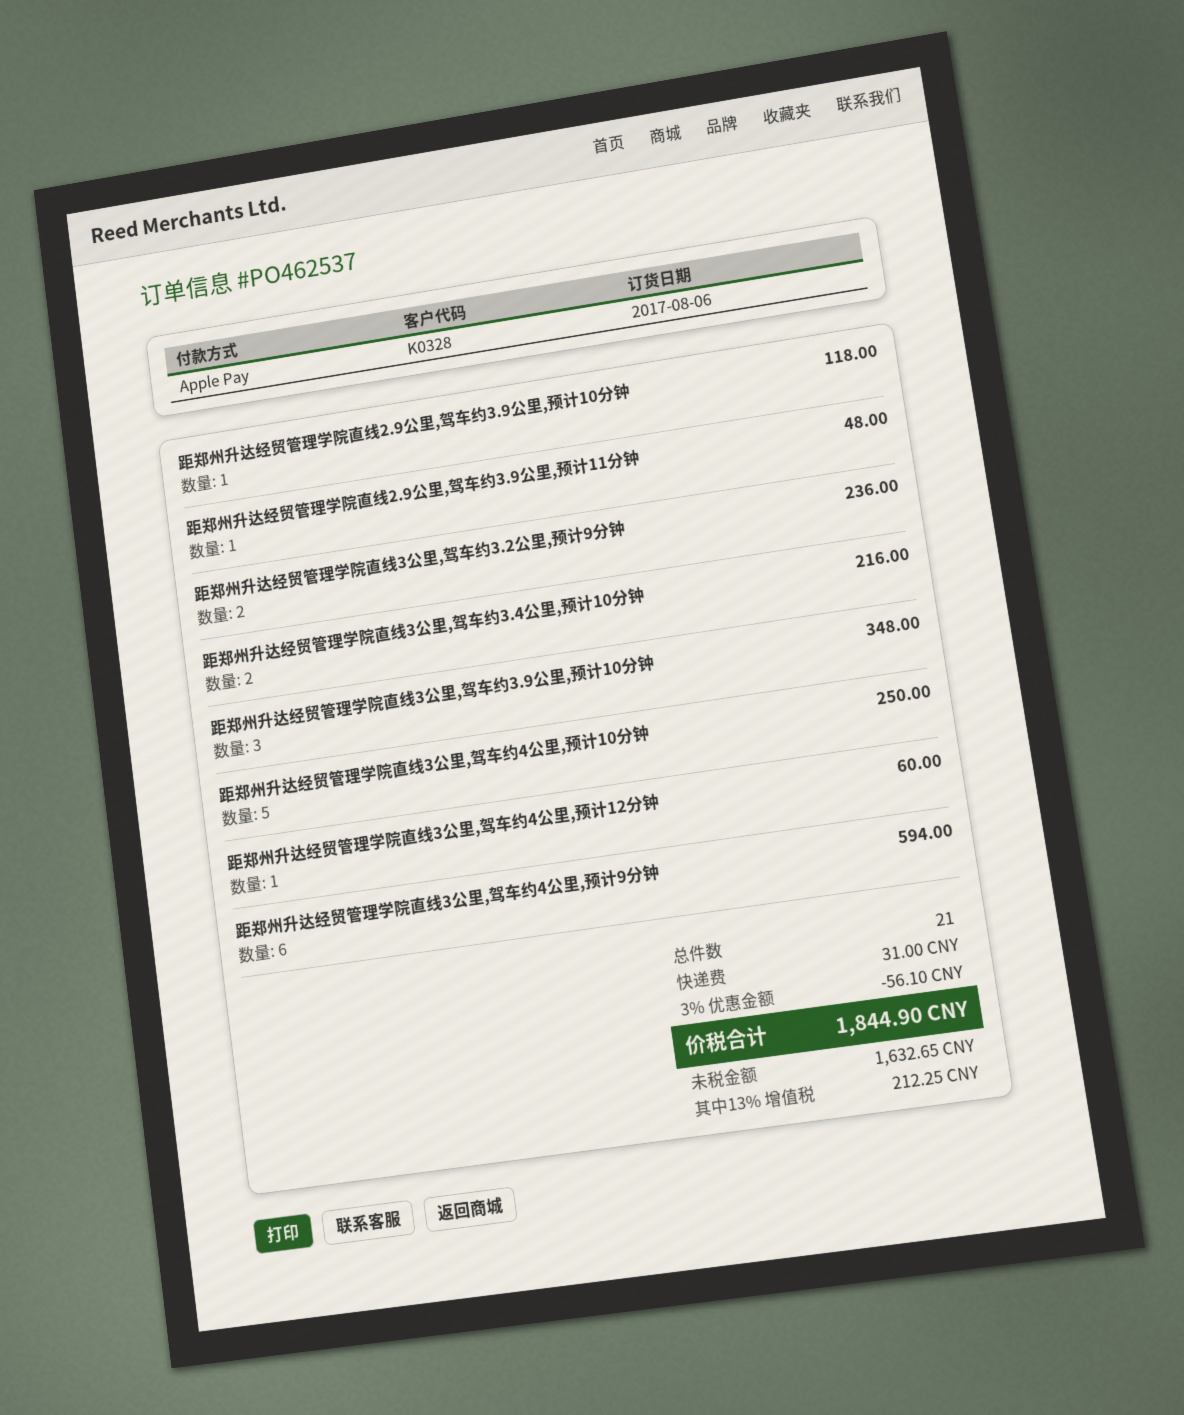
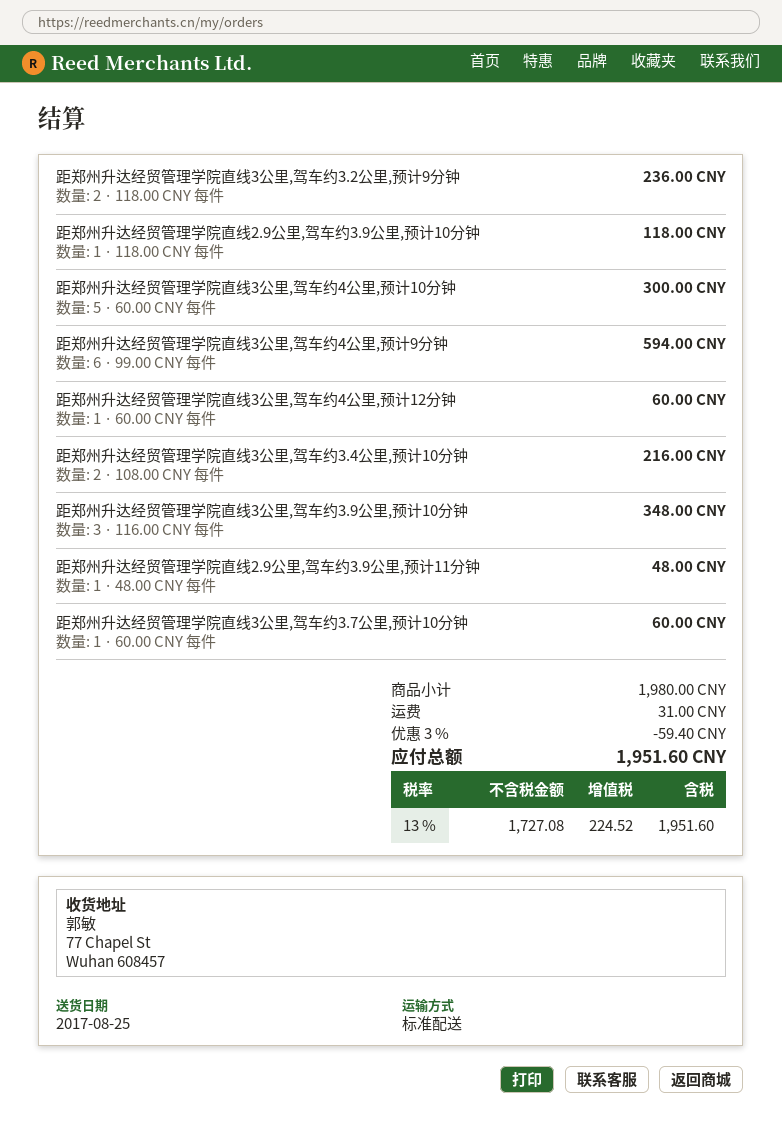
距郑州升达经贸管理学院直线3公里,驾车约4公里,预计10分钟: 5 for 250.00 -> 5 for 300.00
距郑州升达经贸管理学院直线3公里,驾车约3.7公里,预计10分钟: none -> 1 for 60.00
discount: 3% = 56.10 -> 3% = 59.40
net: 1632.65 -> 1727.08
tax: 13% = 212.25 -> 13% = 224.52
total: 1844.90 -> 1951.60

